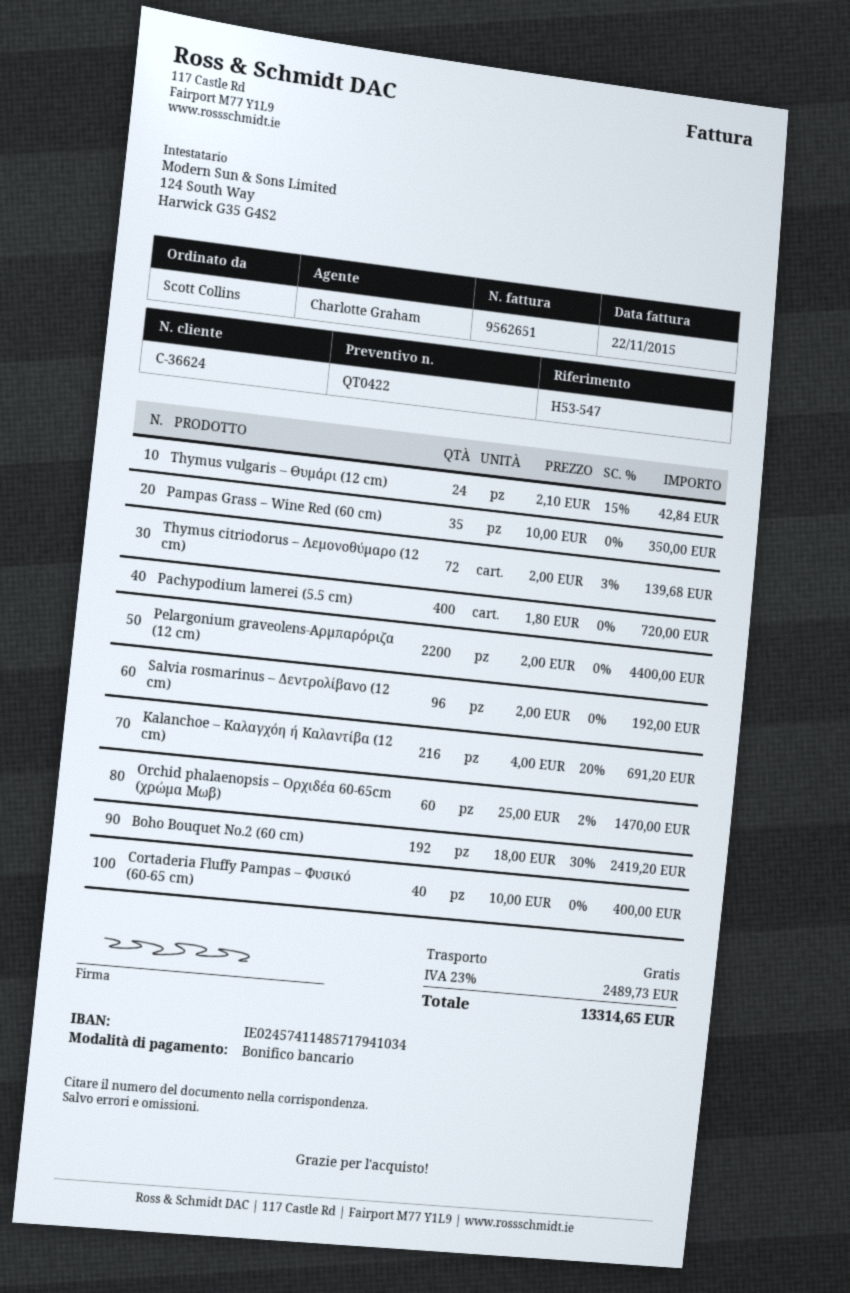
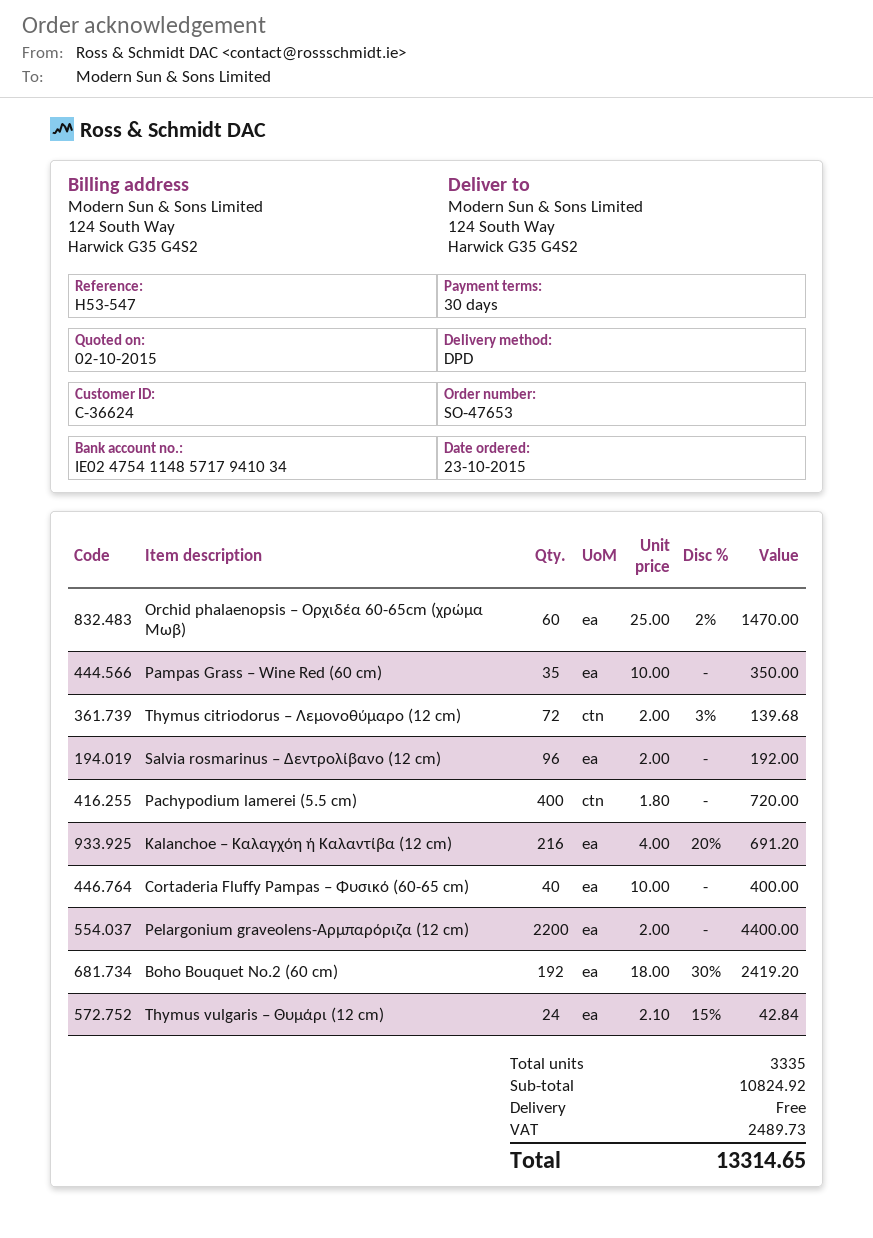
bank account: IE02457411485717941034 -> IE02475411485717941034

